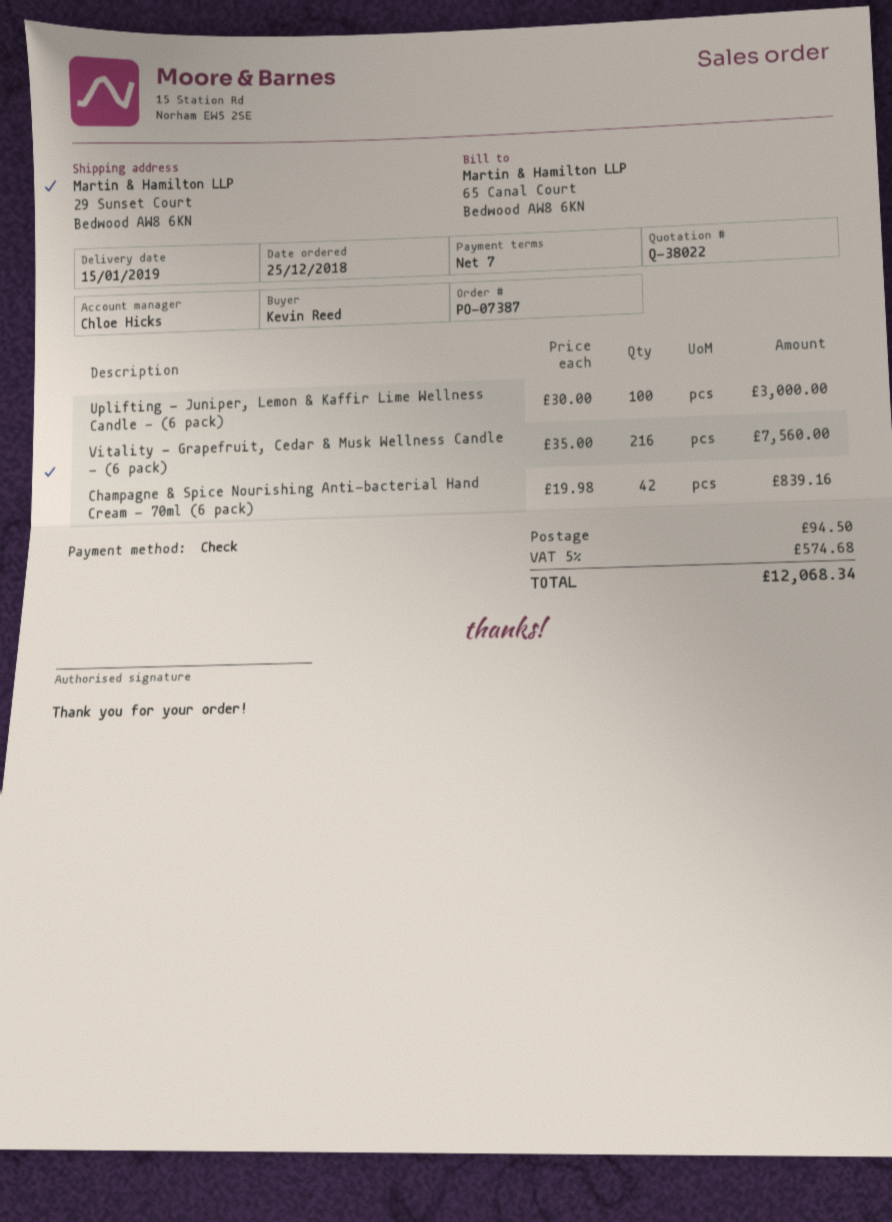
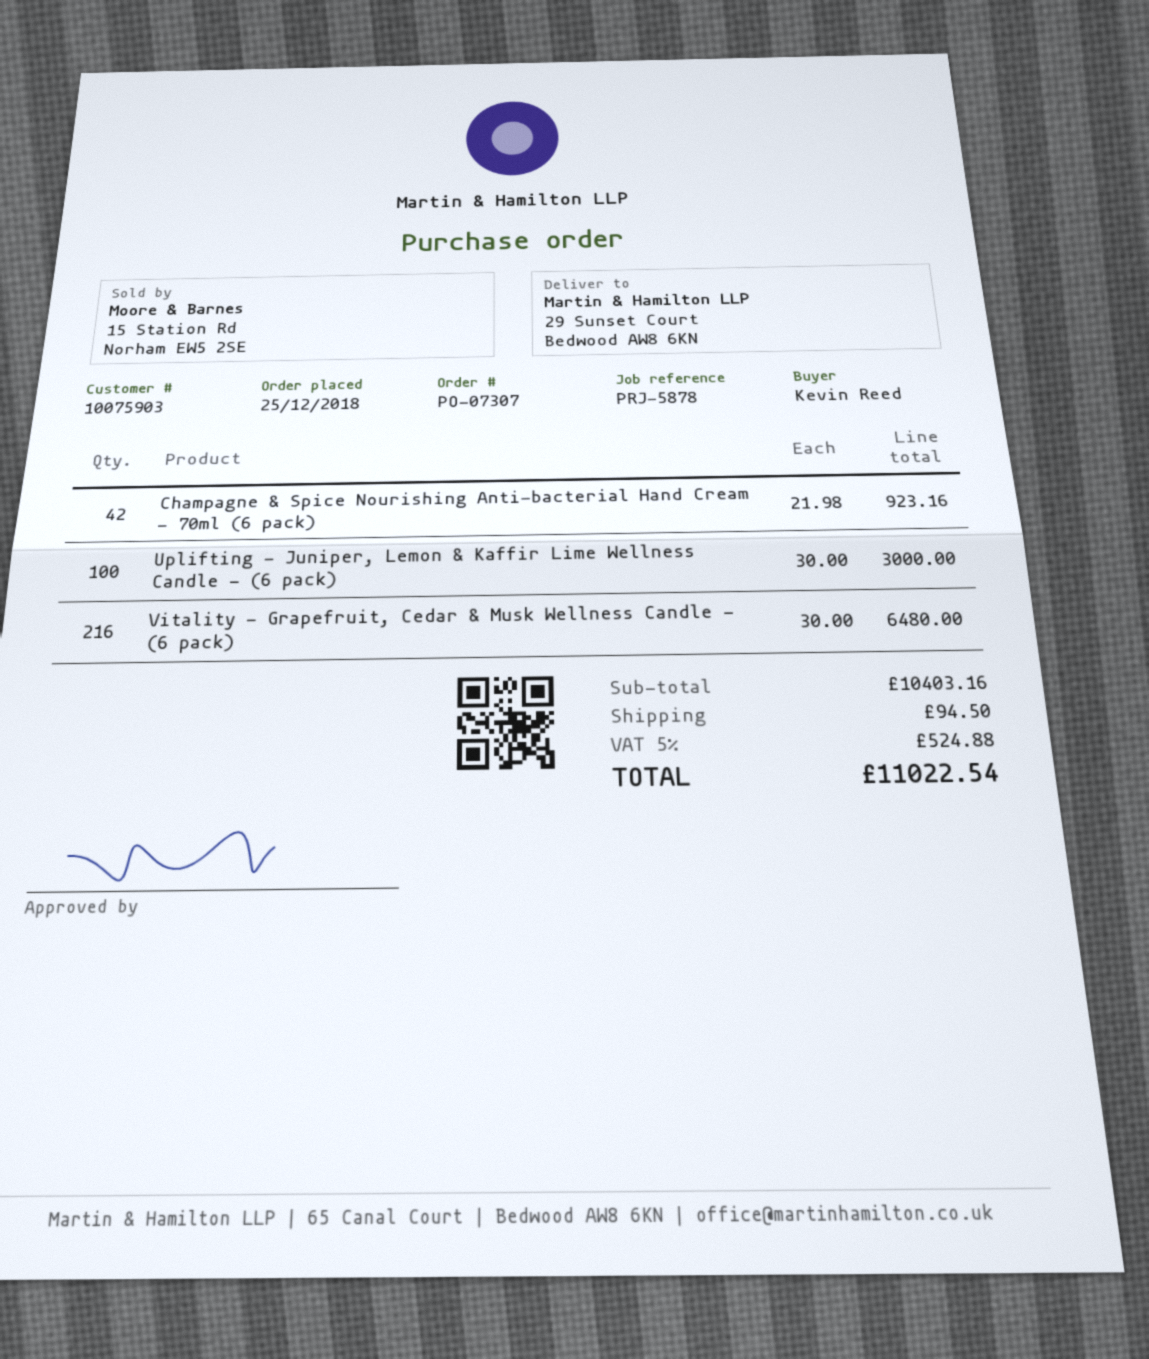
order number: PO-07387 -> PO-07307
Vitality - Grapefruit, Cedar & Musk Wellness Candle - (6 pack): 216 x 35.00 = 7560.00 -> 216 x 30.00 = 6480.00
Champagne & Spice Nourishing Anti-bacterial Hand Cream - 70ml (6 pack): 42 x 19.98 = 839.16 -> 42 x 21.98 = 923.16
tax: 5% = 574.68 -> 5% = 524.88
total: 12068.34 -> 11022.54

